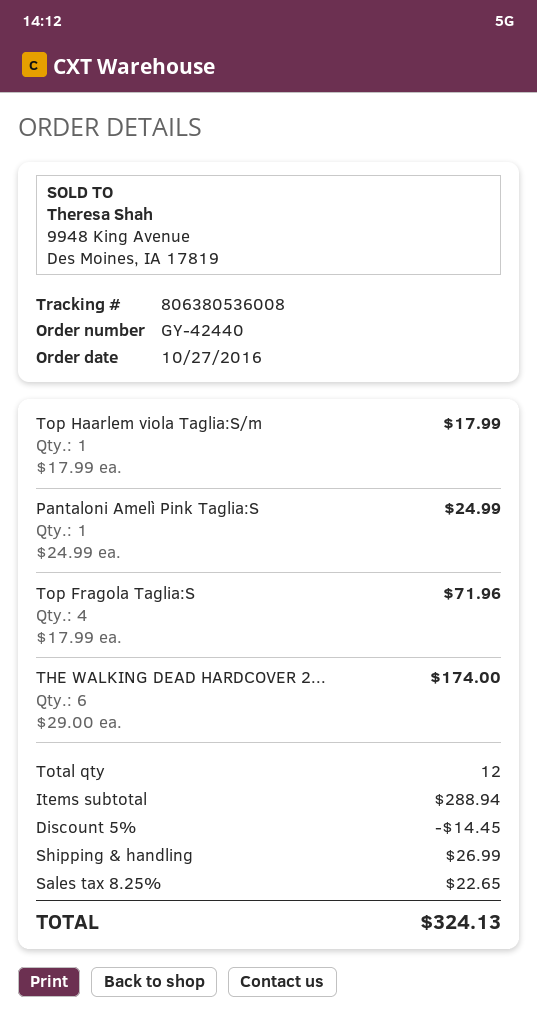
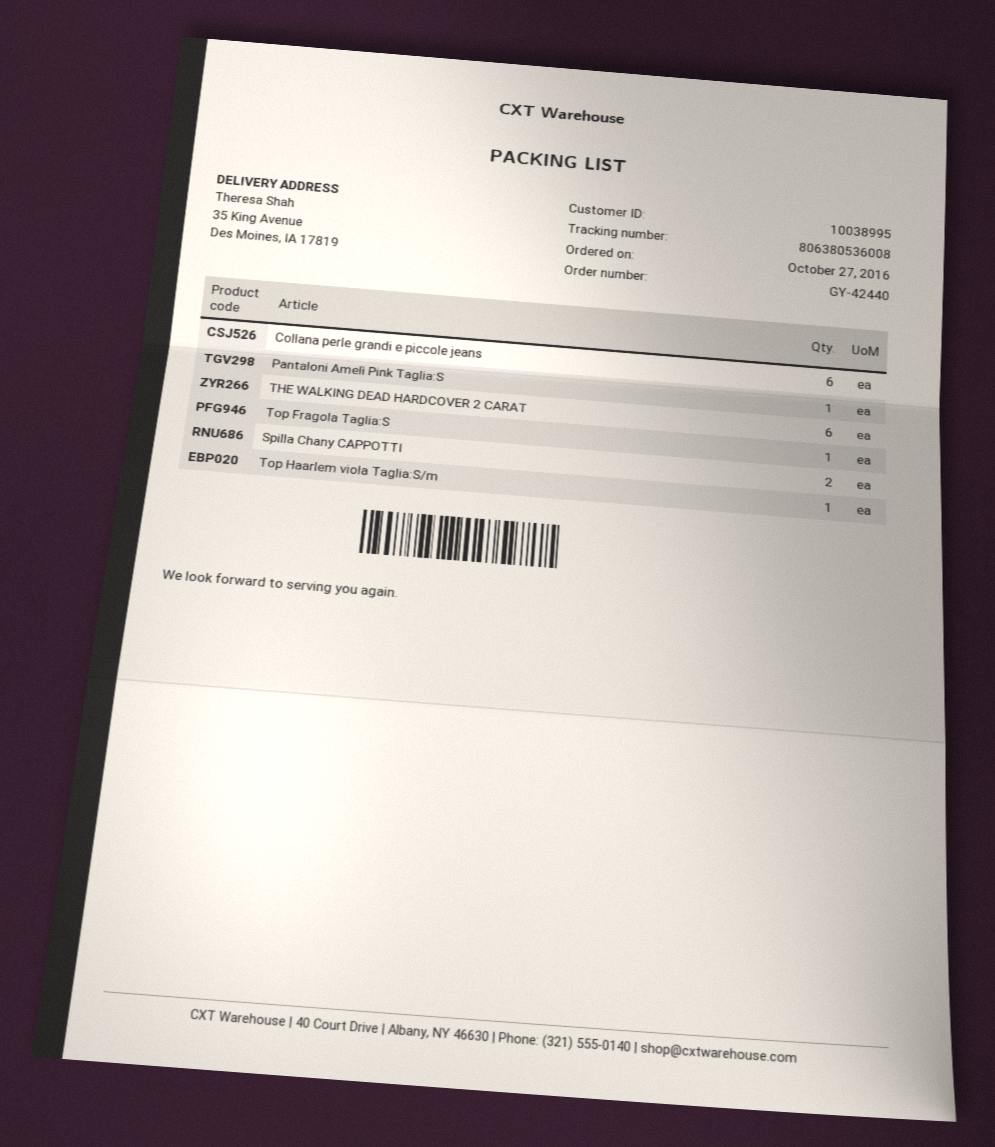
Top Fragola Taglia:S: 4 -> 1
Collana perle grandi e piccole jeans: none -> 6
Spilla Chany CAPPOTTI: none -> 2

